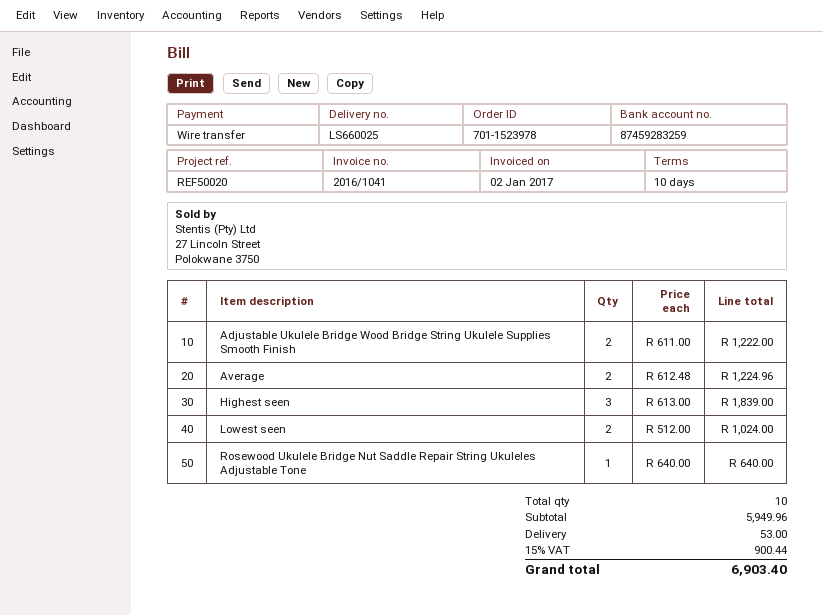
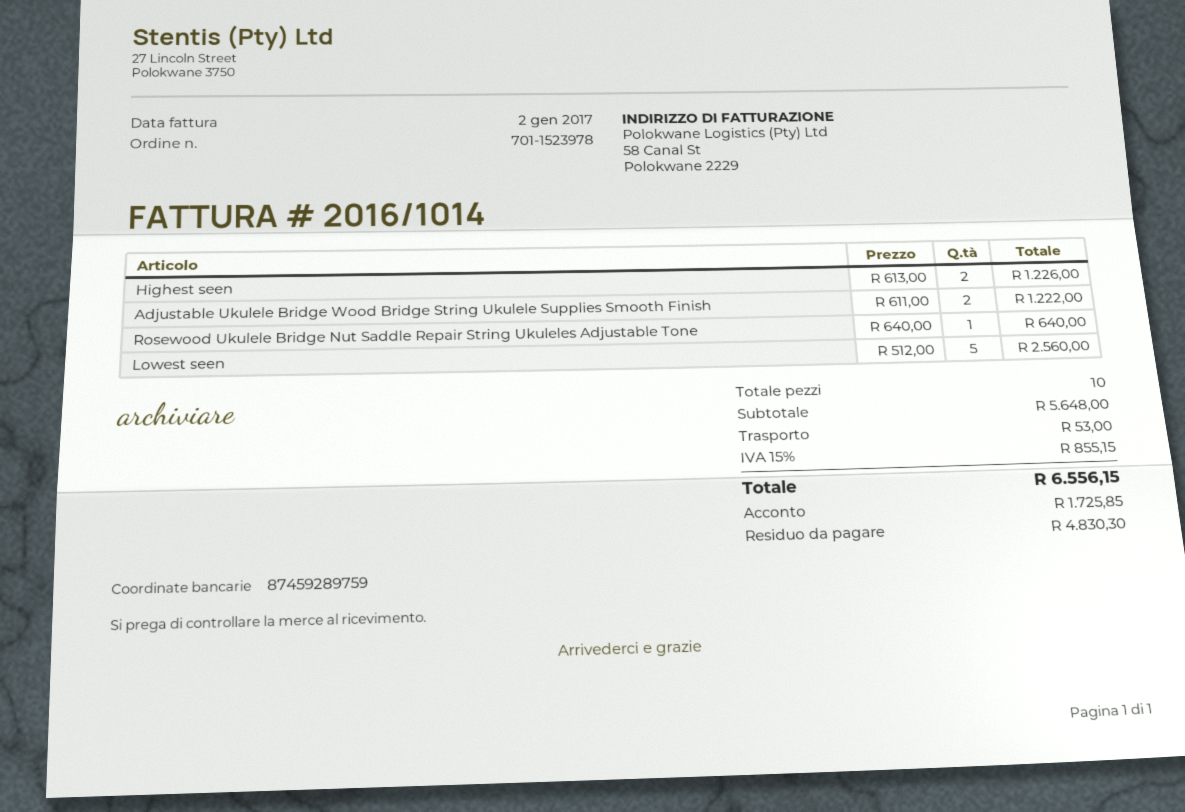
invoice number: 2016/1041 -> 2016/1014
bank account: 87459283259 -> 87459289759
Average: 2 x 612.48 = 1224.96 -> none
Highest seen: 3 x 613.00 = 1839.00 -> 2 x 613.00 = 1226.00
Lowest seen: 2 x 512.00 = 1024.00 -> 5 x 512.00 = 2560.00
subtotal: 5949.96 -> 5648.00
tax: 15% = 900.44 -> 15% = 855.15
total: 6903.40 -> 6556.15

